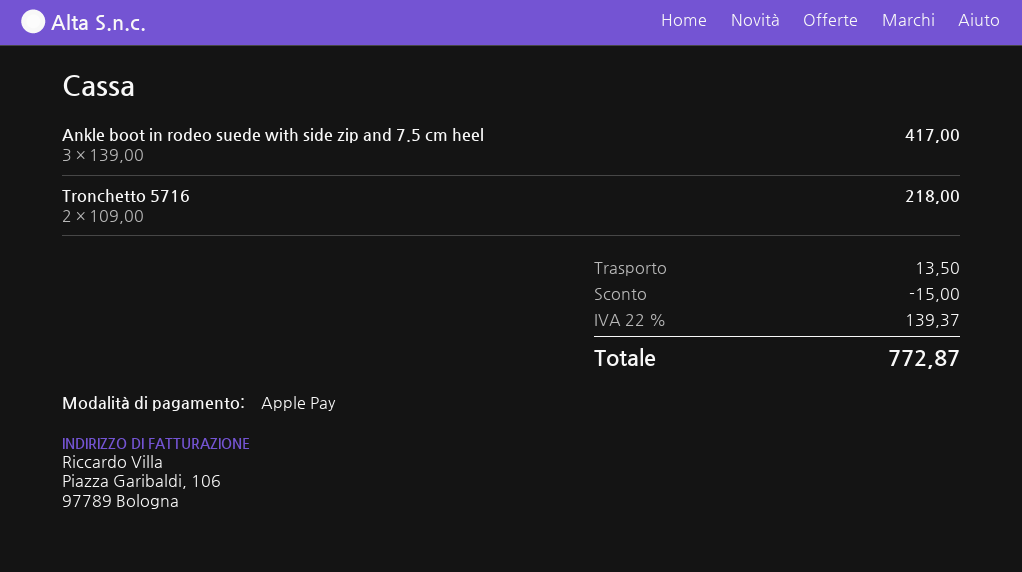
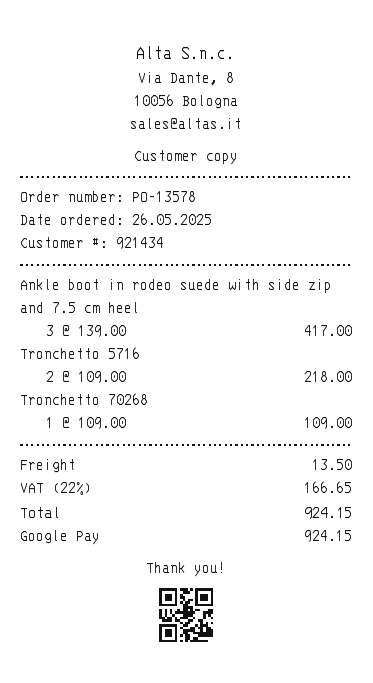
payment method: Apple Pay -> Google Pay
Tronchetto 70268: none -> 1 x 109.00 = 109.00
discount: 15.00 -> none
tax: 22% = 139.37 -> 22% = 166.65
total: 772.87 -> 924.15

